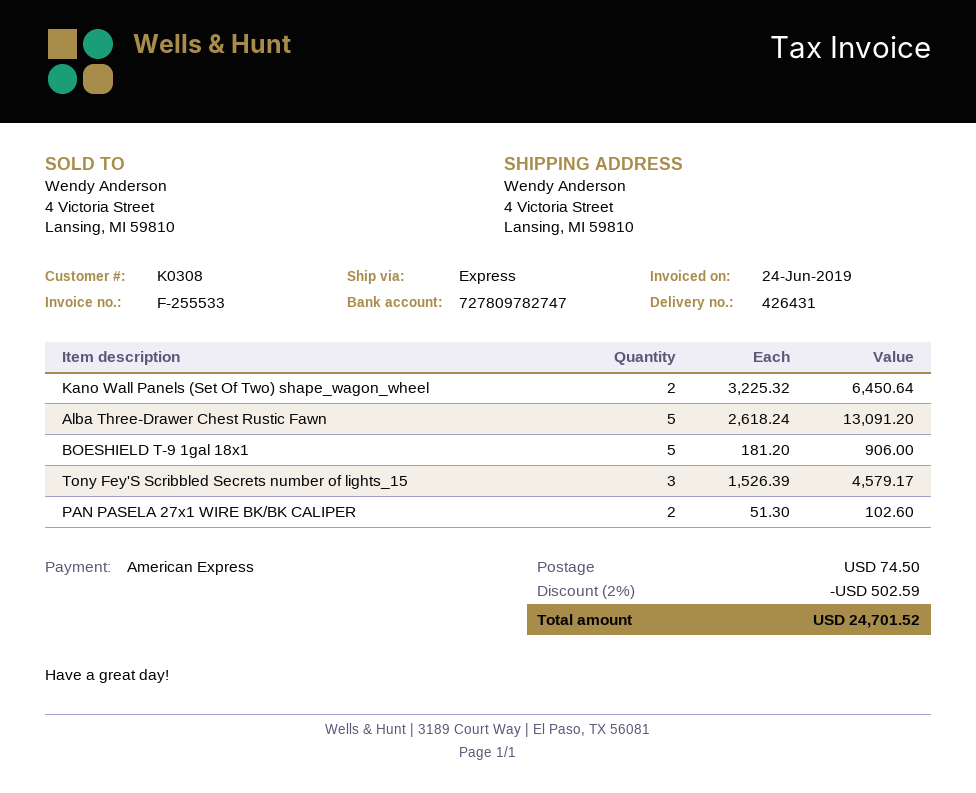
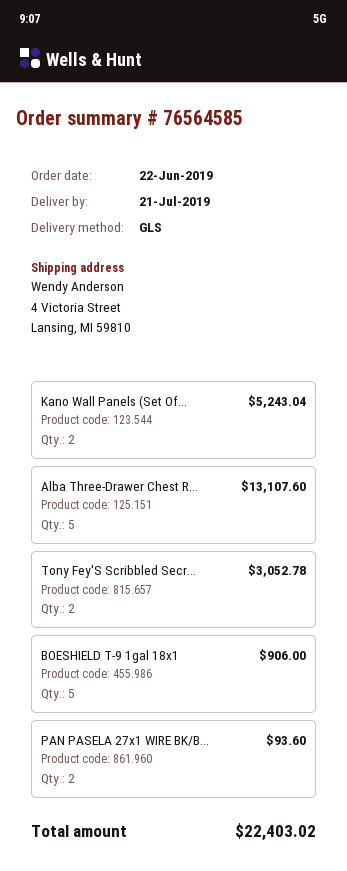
shipping method: express -> GLS
Kano Wall Panels (Set Of Two) shape_wagon_wheel: 2 for 6450.64 -> 2 for 5243.04
Alba Three-Drawer Chest Rustic Fawn: 5 for 13091.20 -> 5 for 13107.60
Tony Fey'S Scribbled Secrets number of lights_15: 3 for 4579.17 -> 2 for 3052.78
PAN PASELA 27x1 WIRE BK/BK CALIPER: 2 for 102.60 -> 2 for 93.60
discount: 2% = 502.59 -> none
shipping: 74.50 -> none
total: 24701.52 -> 22403.02

